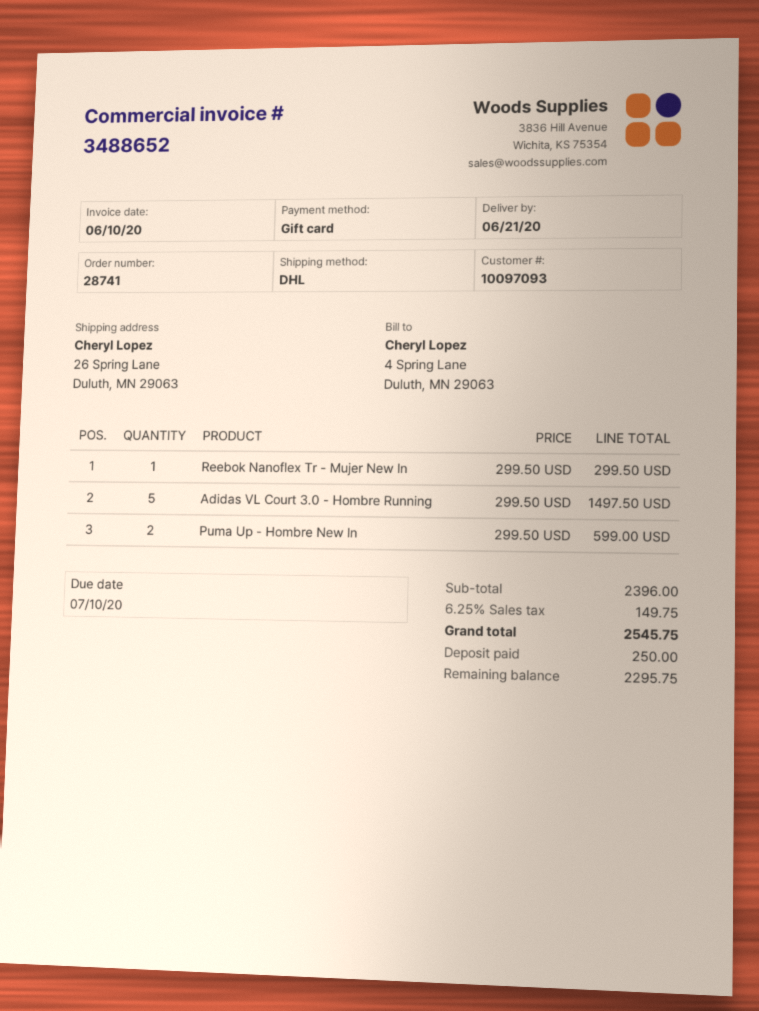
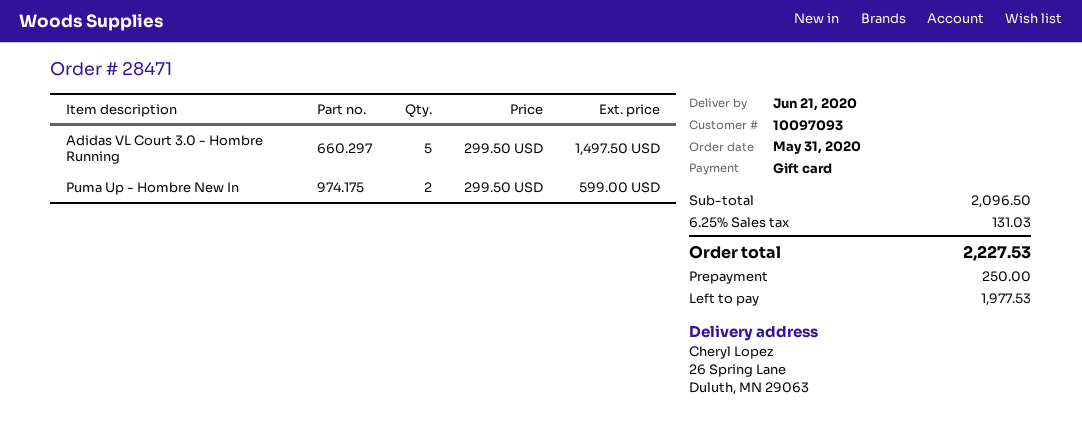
order number: 28741 -> 28471
Reebok Nanoflex Tr - Mujer New In: 1 x 299.50 = 299.50 -> none
subtotal: 2396.00 -> 2096.50
tax: 6.25% = 149.75 -> 6.25% = 131.03
total: 2545.75 -> 2227.53
balance: 2295.75 -> 1977.53

